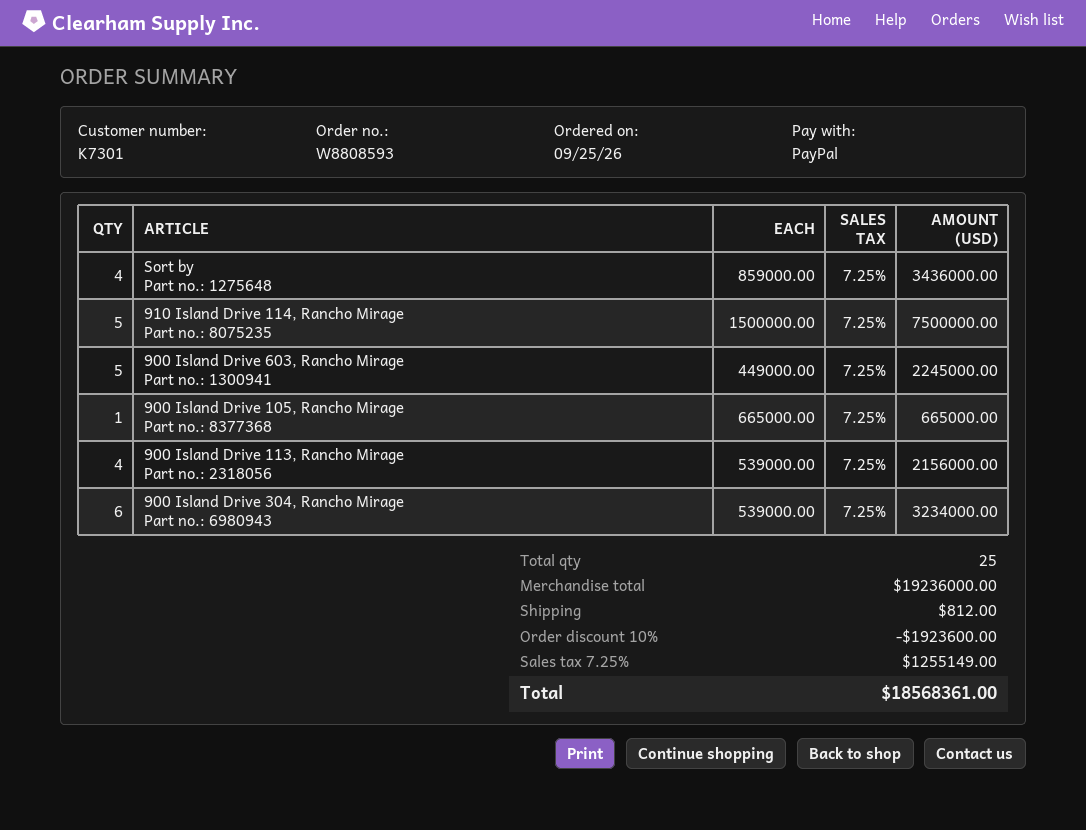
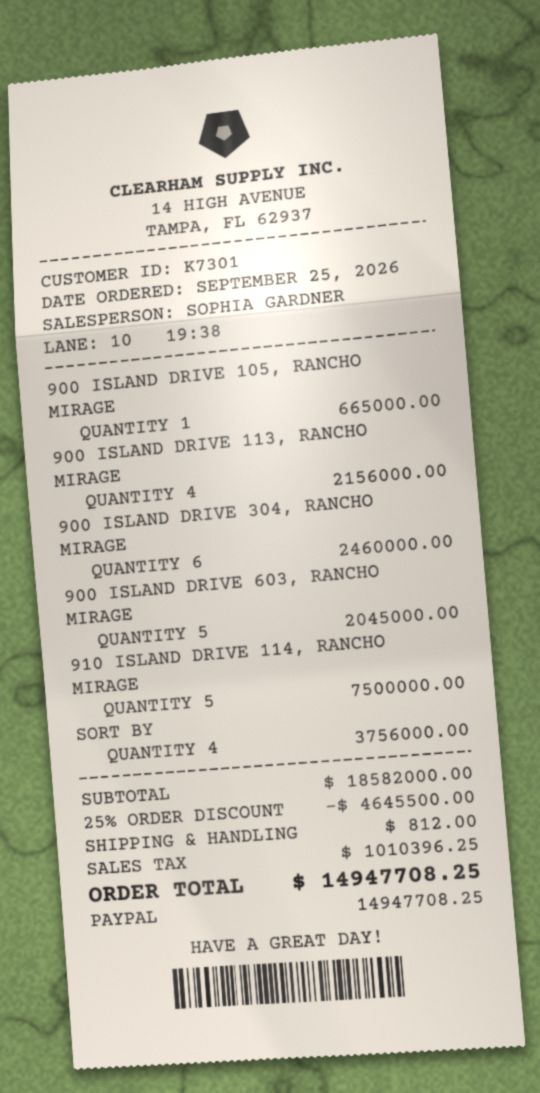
Sort by: 4 for 3436000.00 -> 4 for 3756000.00
900 Island Drive 603, Rancho Mirage: 5 for 2245000.00 -> 5 for 2045000.00
900 Island Drive 304, Rancho Mirage: 6 for 3234000.00 -> 6 for 2460000.00
subtotal: 19236000.00 -> 18582000.00
discount: 10% = 1923600.00 -> 25% = 4645500.00
tax: 1255149.00 -> 1010396.25
total: 18568361.00 -> 14947708.25

